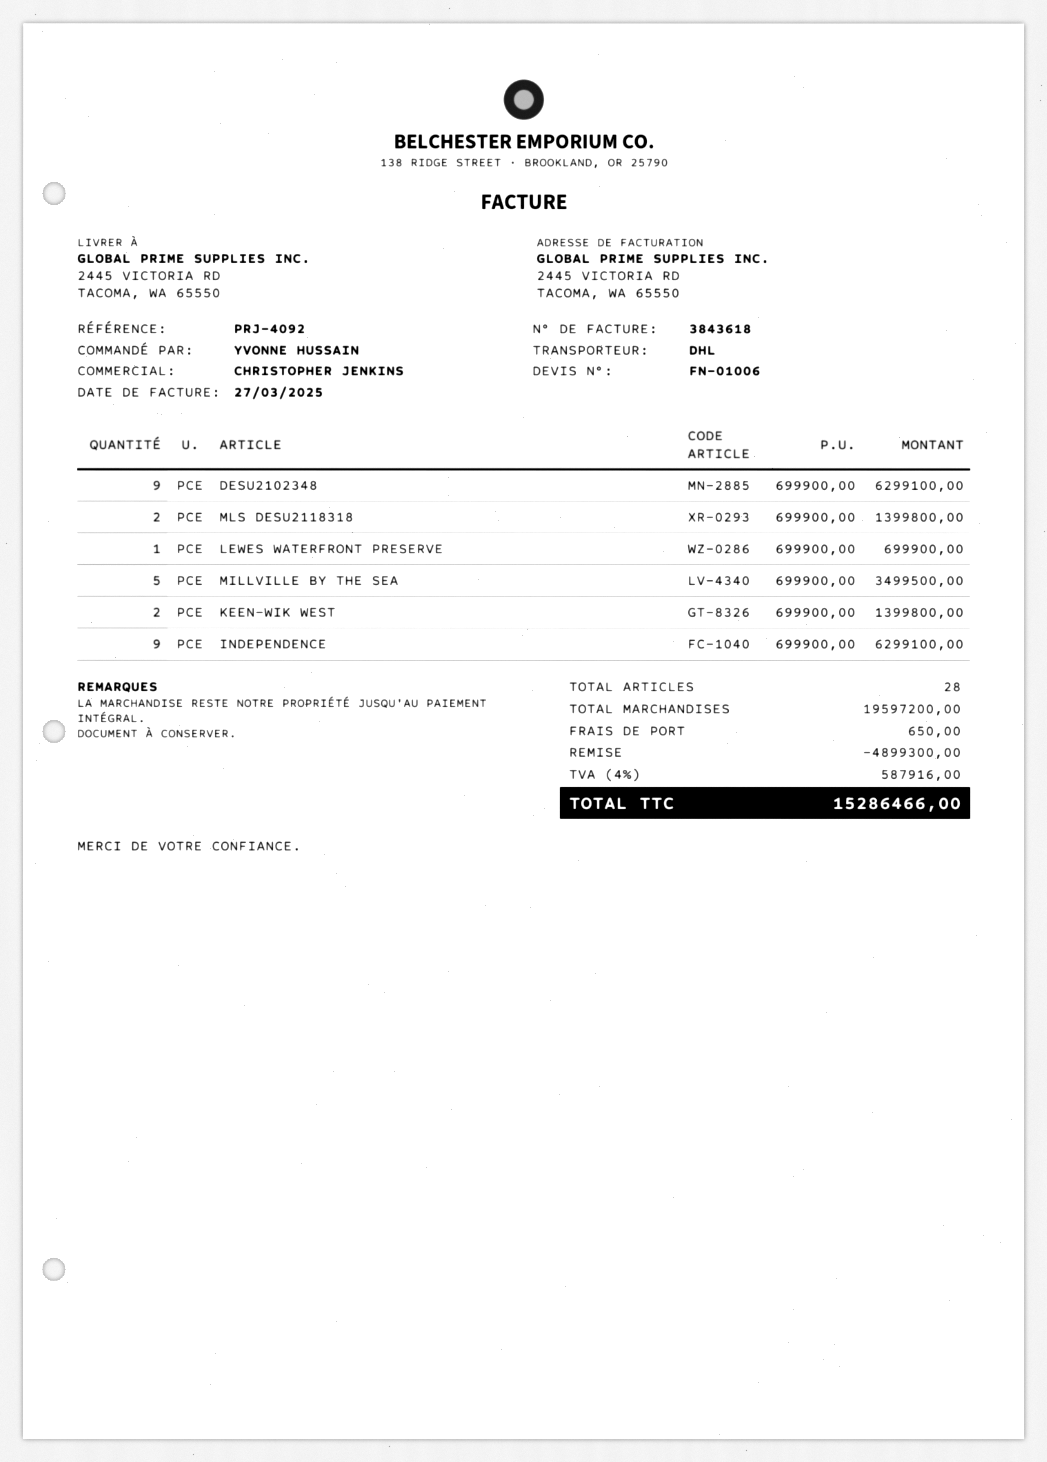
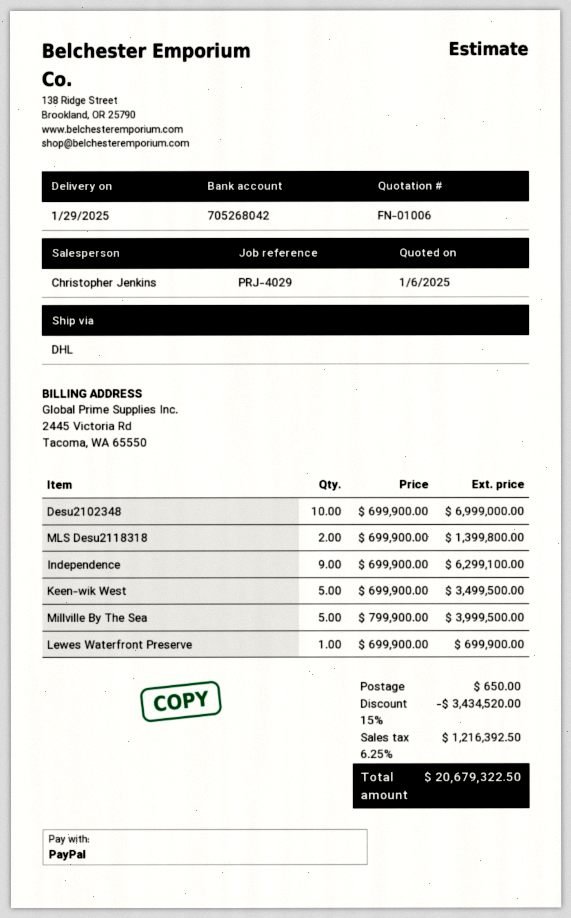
reference: PRJ-4092 -> PRJ-4029
DESU2102348: 9 x 699900.00 = 6299100.00 -> 10 x 699900.00 = 6999000.00
MILLVILLE BY THE SEA: 5 x 699900.00 = 3499500.00 -> 5 x 799900.00 = 3999500.00
KEEN-WIK WEST: 2 x 699900.00 = 1399800.00 -> 5 x 699900.00 = 3499500.00
discount: 4899300.00 -> 3434520.00
tax: 4% = 587916.00 -> 6.25% = 1216392.50
total: 15286466.00 -> 20679322.50

